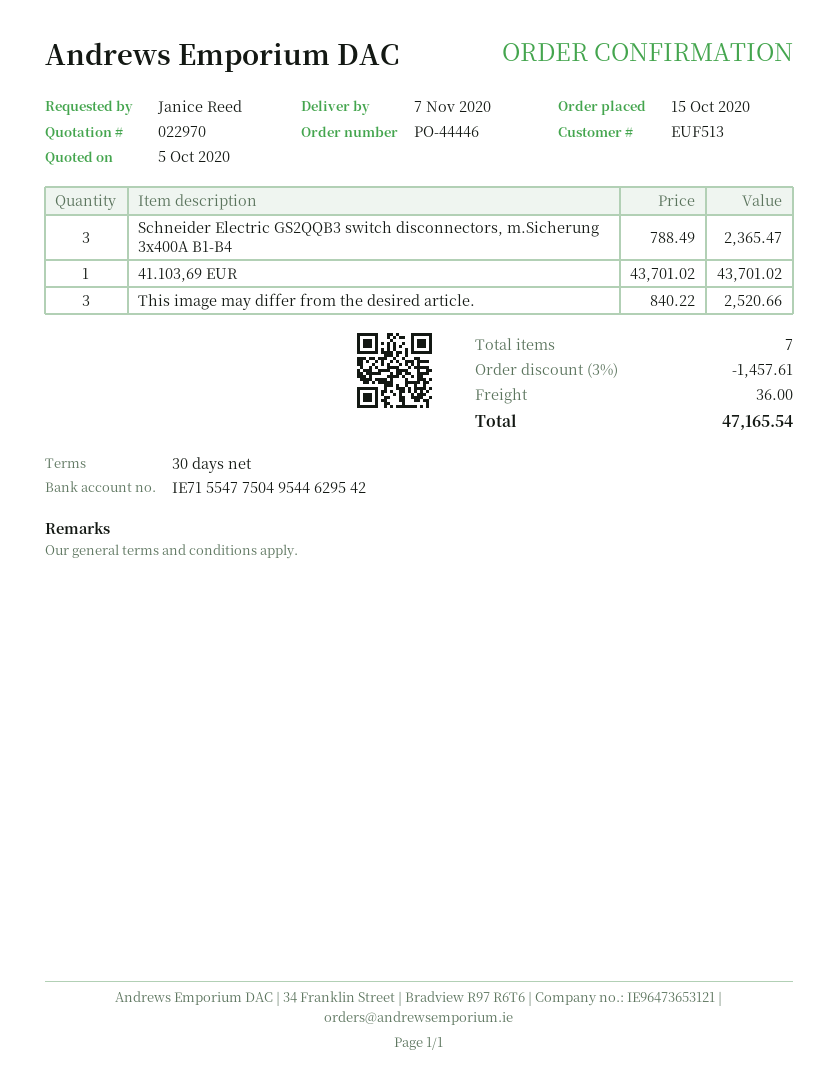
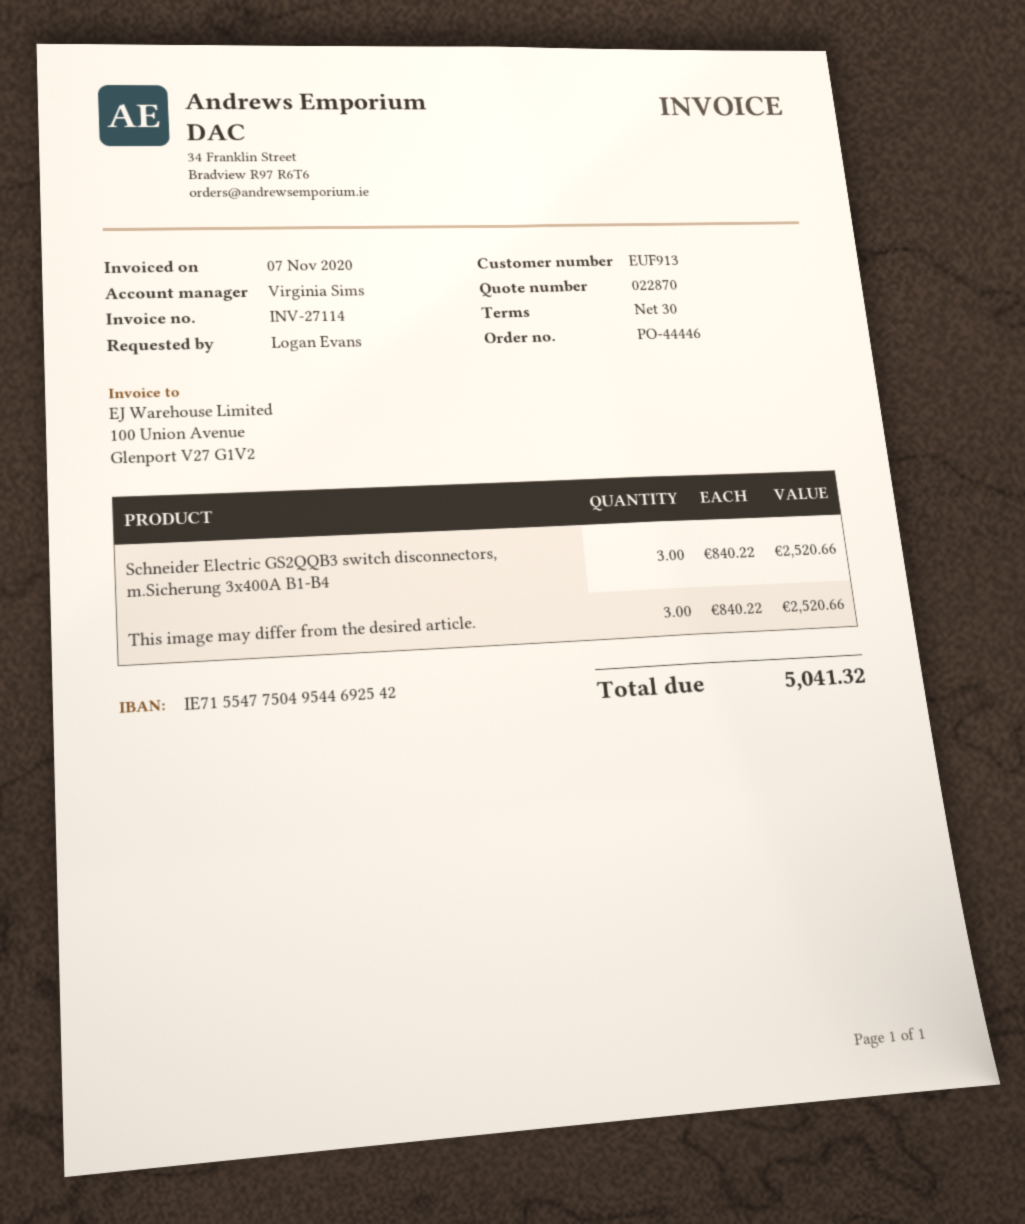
quote number: 022970 -> 022870
customer number: EUF513 -> EUF913
ordered by: Janice Reed -> Logan Evans
bank account: IE71554775049544629542 -> IE71554775049544692542
Schneider Electric GS2QQB3 switch disconnectors, m.Sicherung 3x400A B1-B4: 3 x 788.49 = 2365.47 -> 3 x 840.22 = 2520.66
41.103,69 EUR: 1 x 43701.02 = 43701.02 -> none
discount: 3% = 1457.61 -> none
shipping: 36.00 -> none
total: 47165.54 -> 5041.32

